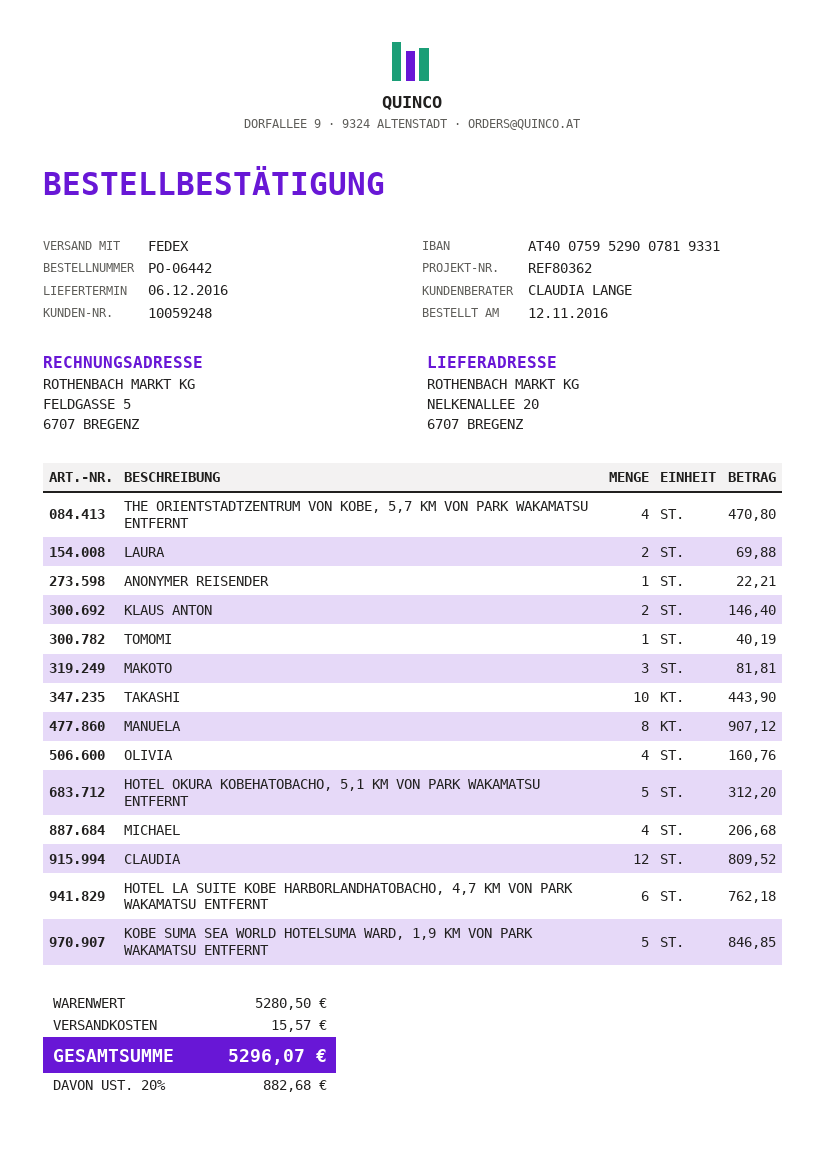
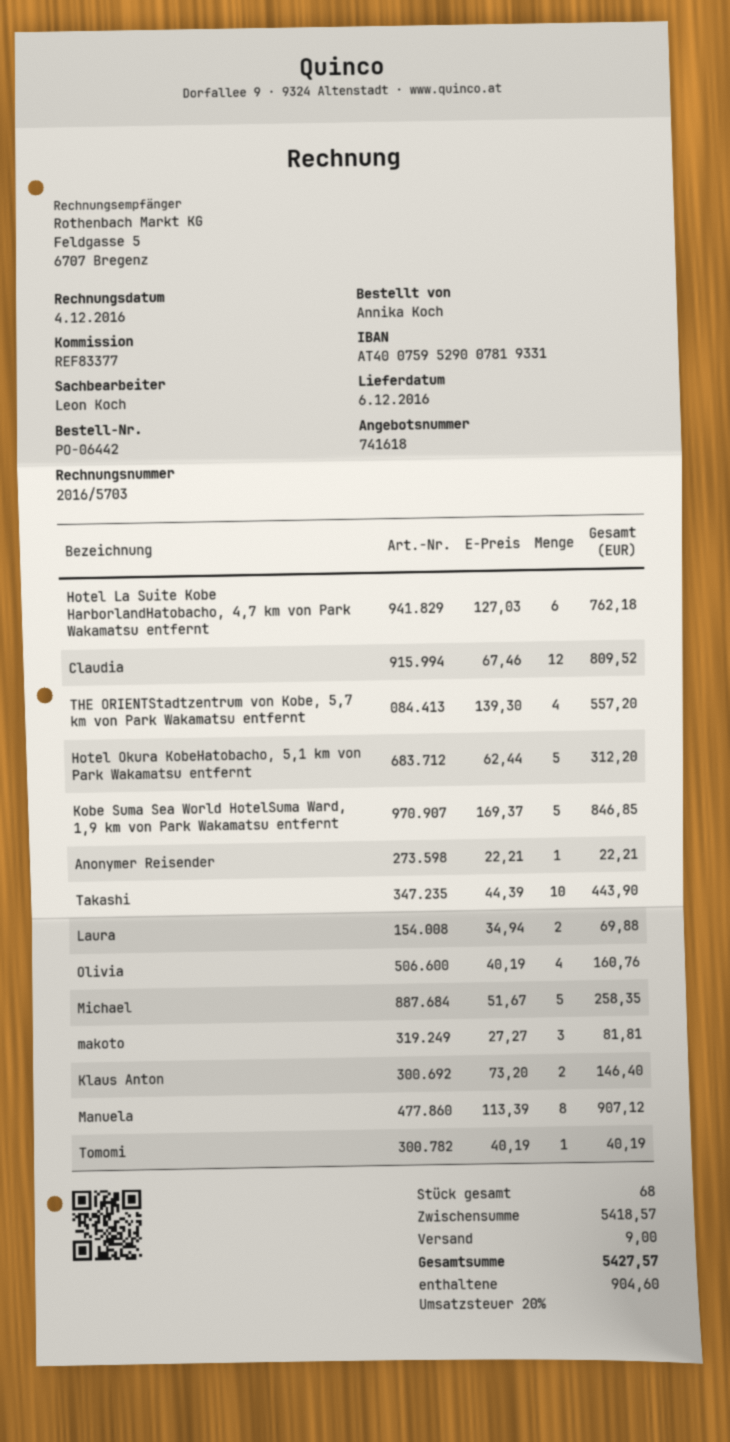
reference: REF80362 -> REF83377
sales rep: CLAUDIA LANGE -> Leon Koch
THE ORIENTSTADTZENTRUM VON KOBE, 5,7 KM VON PARK WAKAMATSU ENTFERNT: 4 for 470.80 -> 4 for 557.20
MICHAEL: 4 for 206.68 -> 5 for 258.35
subtotal: 5280.50 -> 5418.57
shipping: 15.57 -> 9.00
tax: 20% = 882.68 -> 20% = 904.60
total: 5296.07 -> 5427.57

